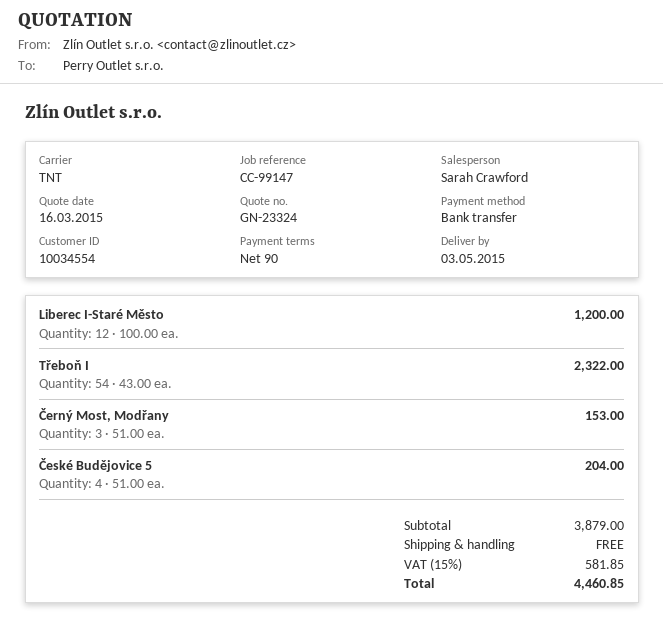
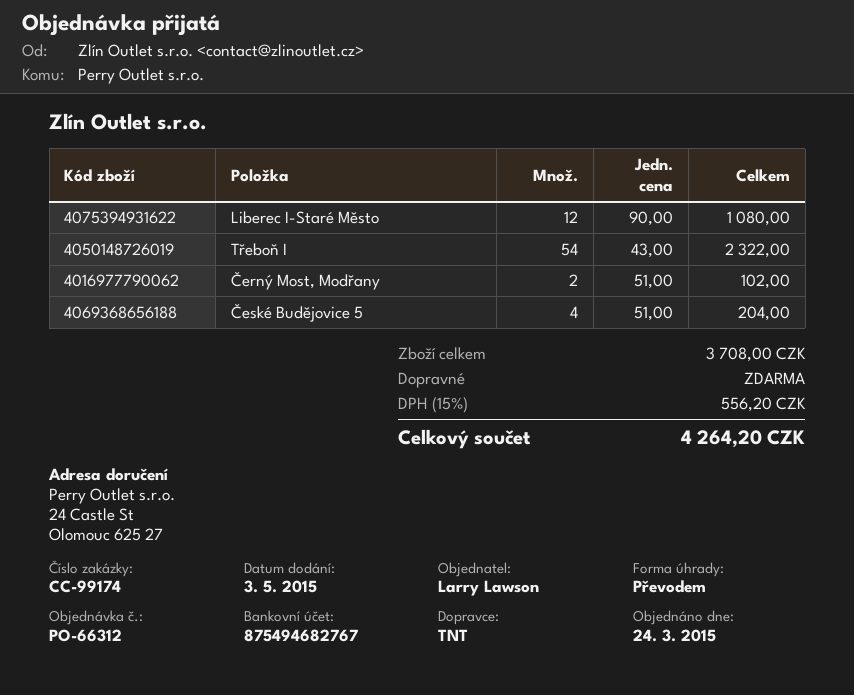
reference: CC-99147 -> CC-99174
Liberec I-Staré Město: 12 x 100.00 = 1200.00 -> 12 x 90.00 = 1080.00
Černý Most, Modřany: 3 x 51.00 = 153.00 -> 2 x 51.00 = 102.00
subtotal: 3879.00 -> 3708.00
tax: 15% = 581.85 -> 15% = 556.20
total: 4460.85 -> 4264.20

